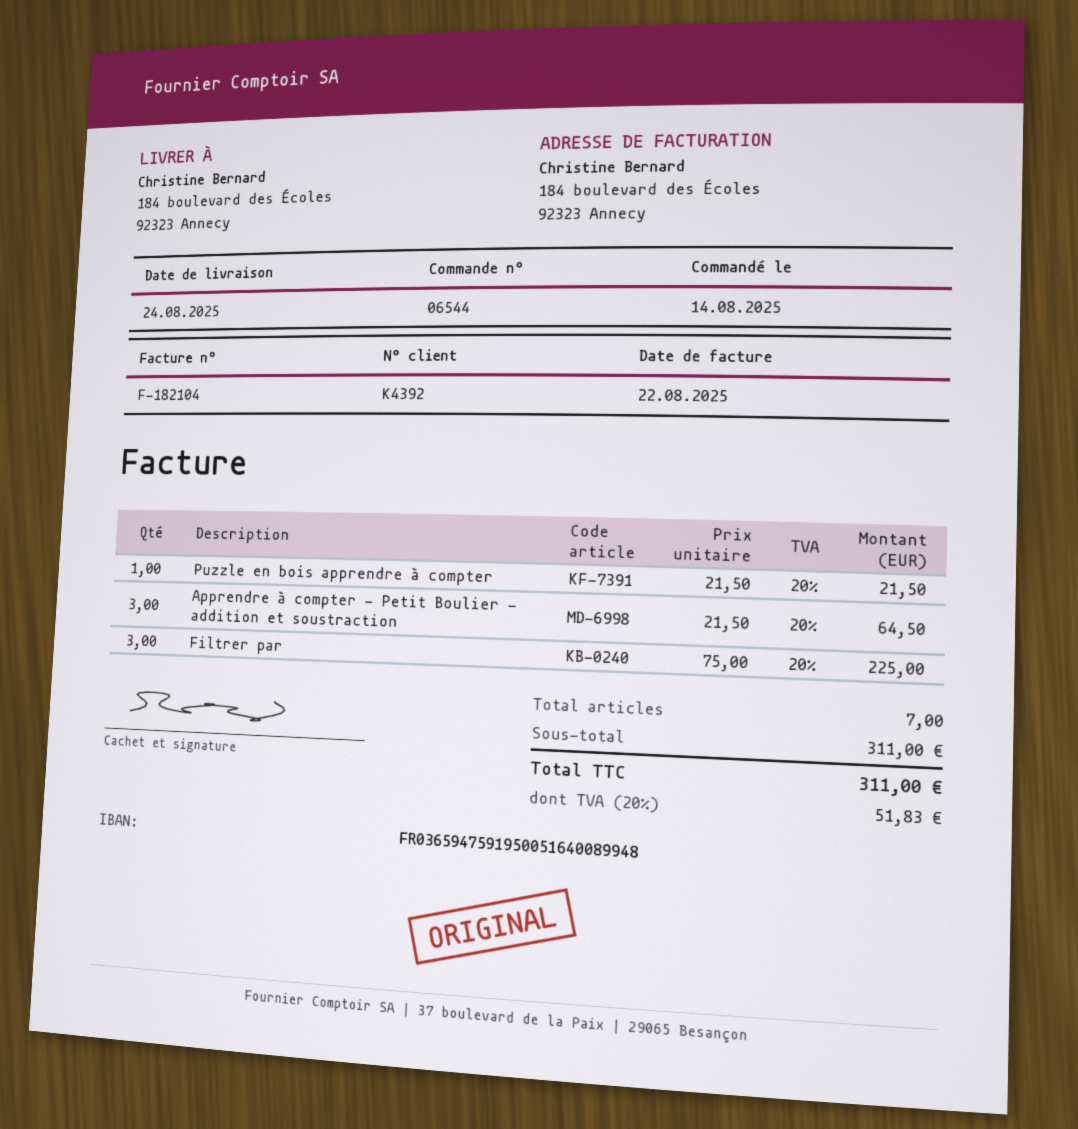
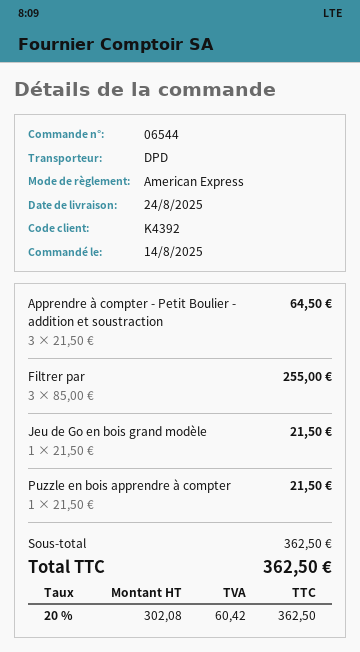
Filtrer par: 3 x 75.00 = 225.00 -> 3 x 85.00 = 255.00
Jeu de Go en bois grand modèle: none -> 1 x 21.50 = 21.50
subtotal: 311.00 -> 362.50
tax: 20% = 51.83 -> 20% = 60.42
total: 311.00 -> 362.50

